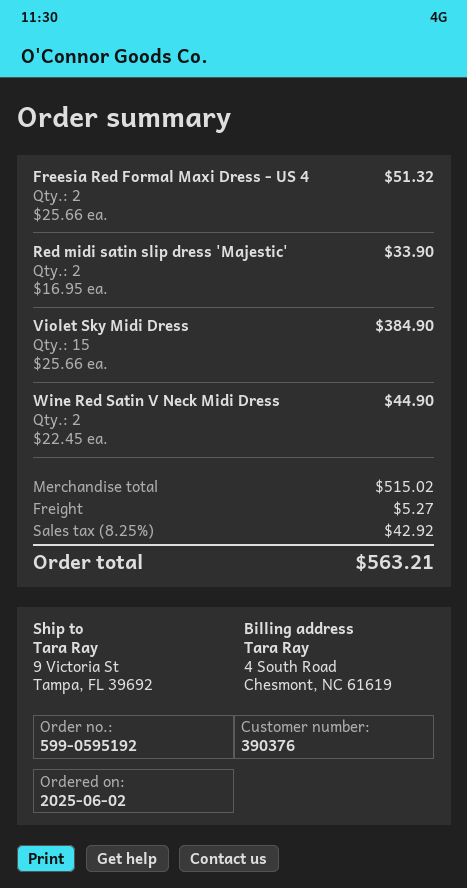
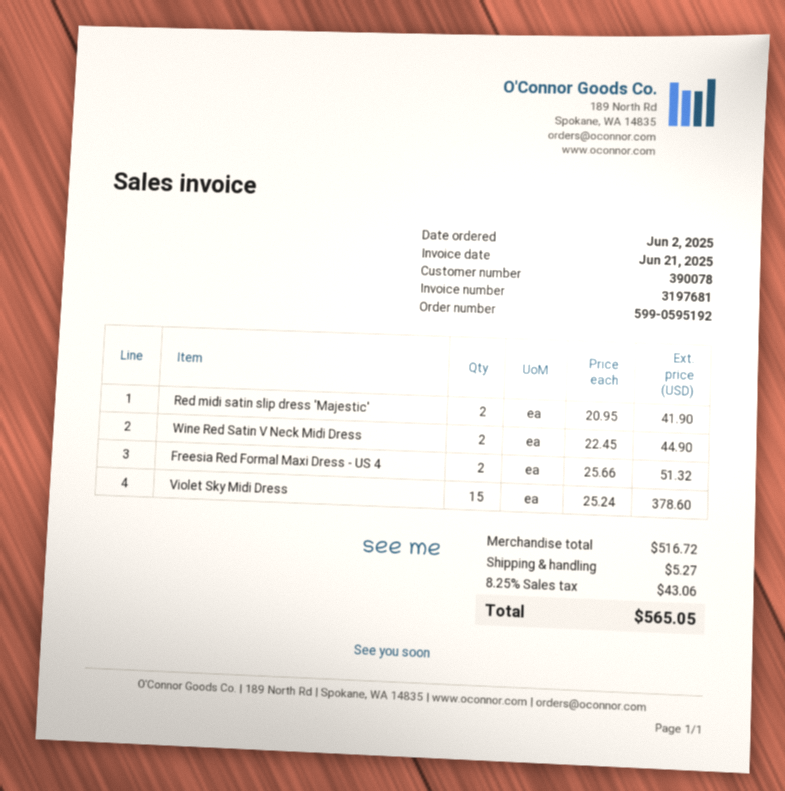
customer number: 390376 -> 390078
Red midi satin slip dress 'Majestic': 2 x 16.95 = 33.90 -> 2 x 20.95 = 41.90
Violet Sky Midi Dress: 15 x 25.66 = 384.90 -> 15 x 25.24 = 378.60
subtotal: 515.02 -> 516.72
tax: 8.25% = 42.92 -> 8.25% = 43.06
total: 563.21 -> 565.05

